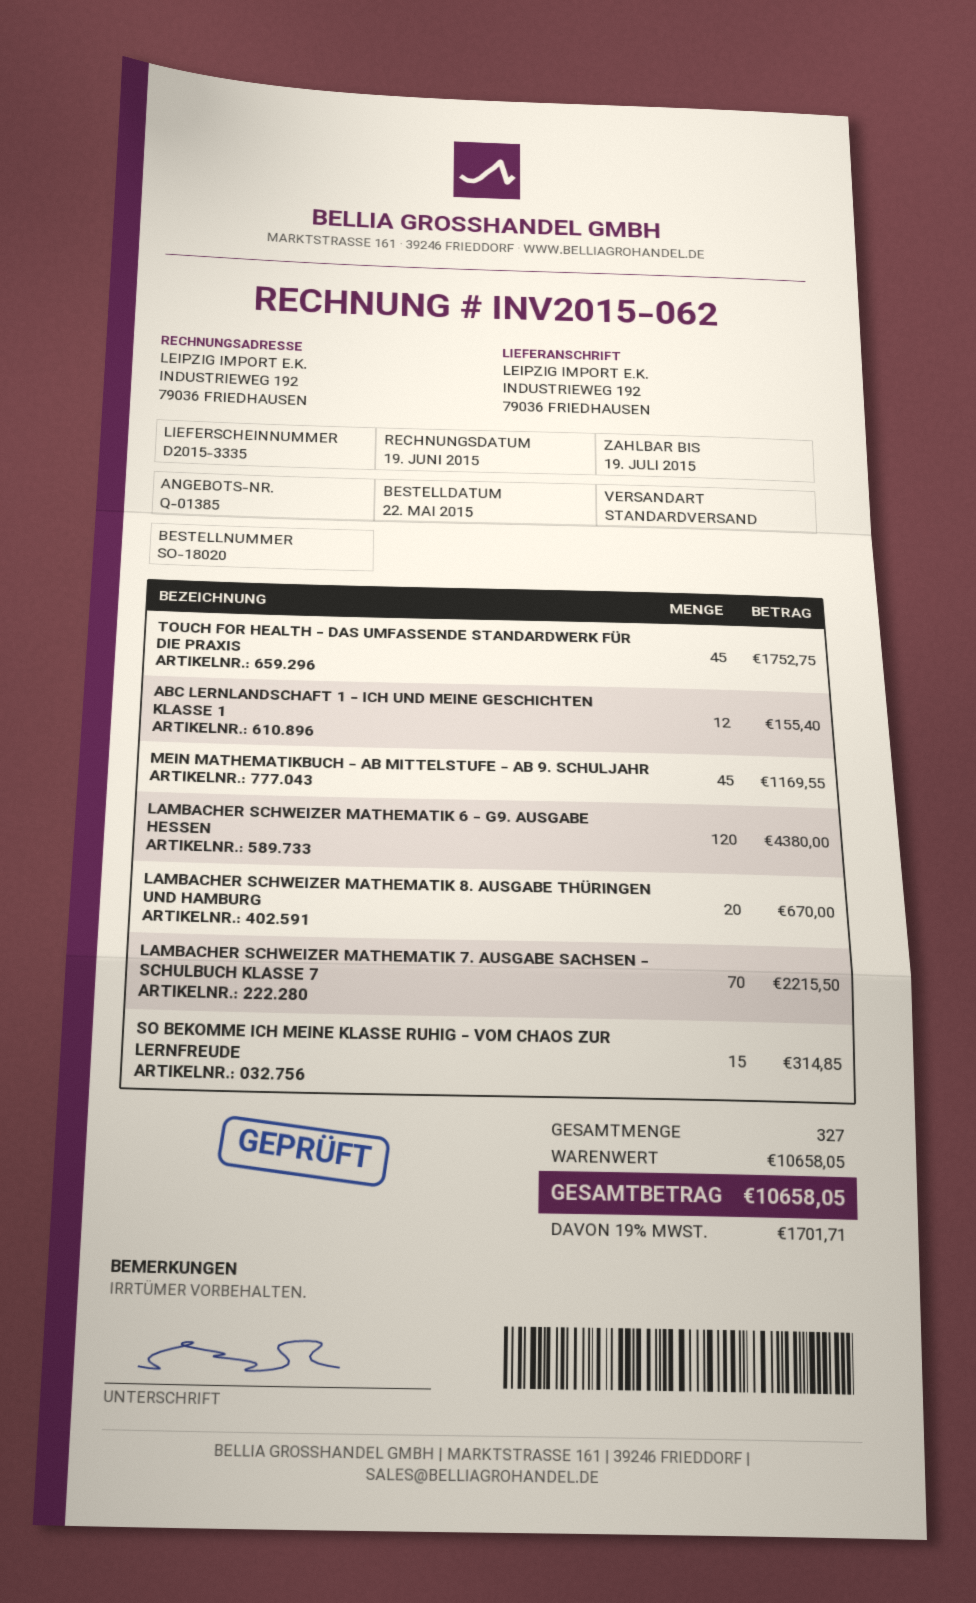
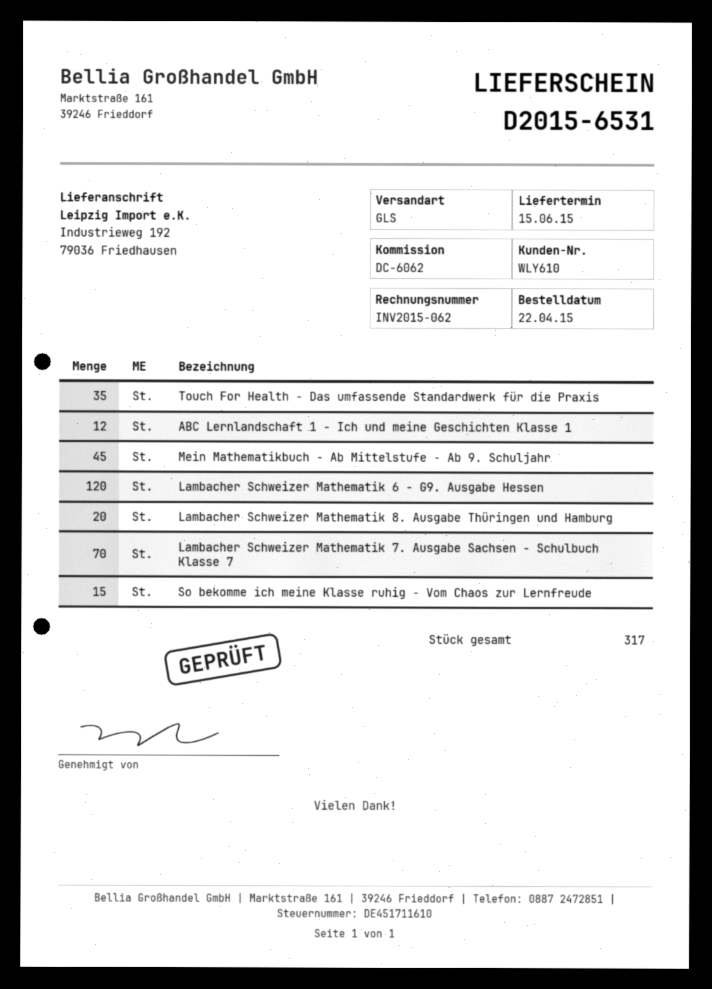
order date: 2015-05-22 -> 2015-04-22
delivery note number: D2015-3335 -> D2015-6531
shipping method: standard -> GLS
TOUCH FOR HEALTH - DAS UMFASSENDE STANDARDWERK FÜR DIE PRAXIS: 45 -> 35
total quantity: 327 -> 317

